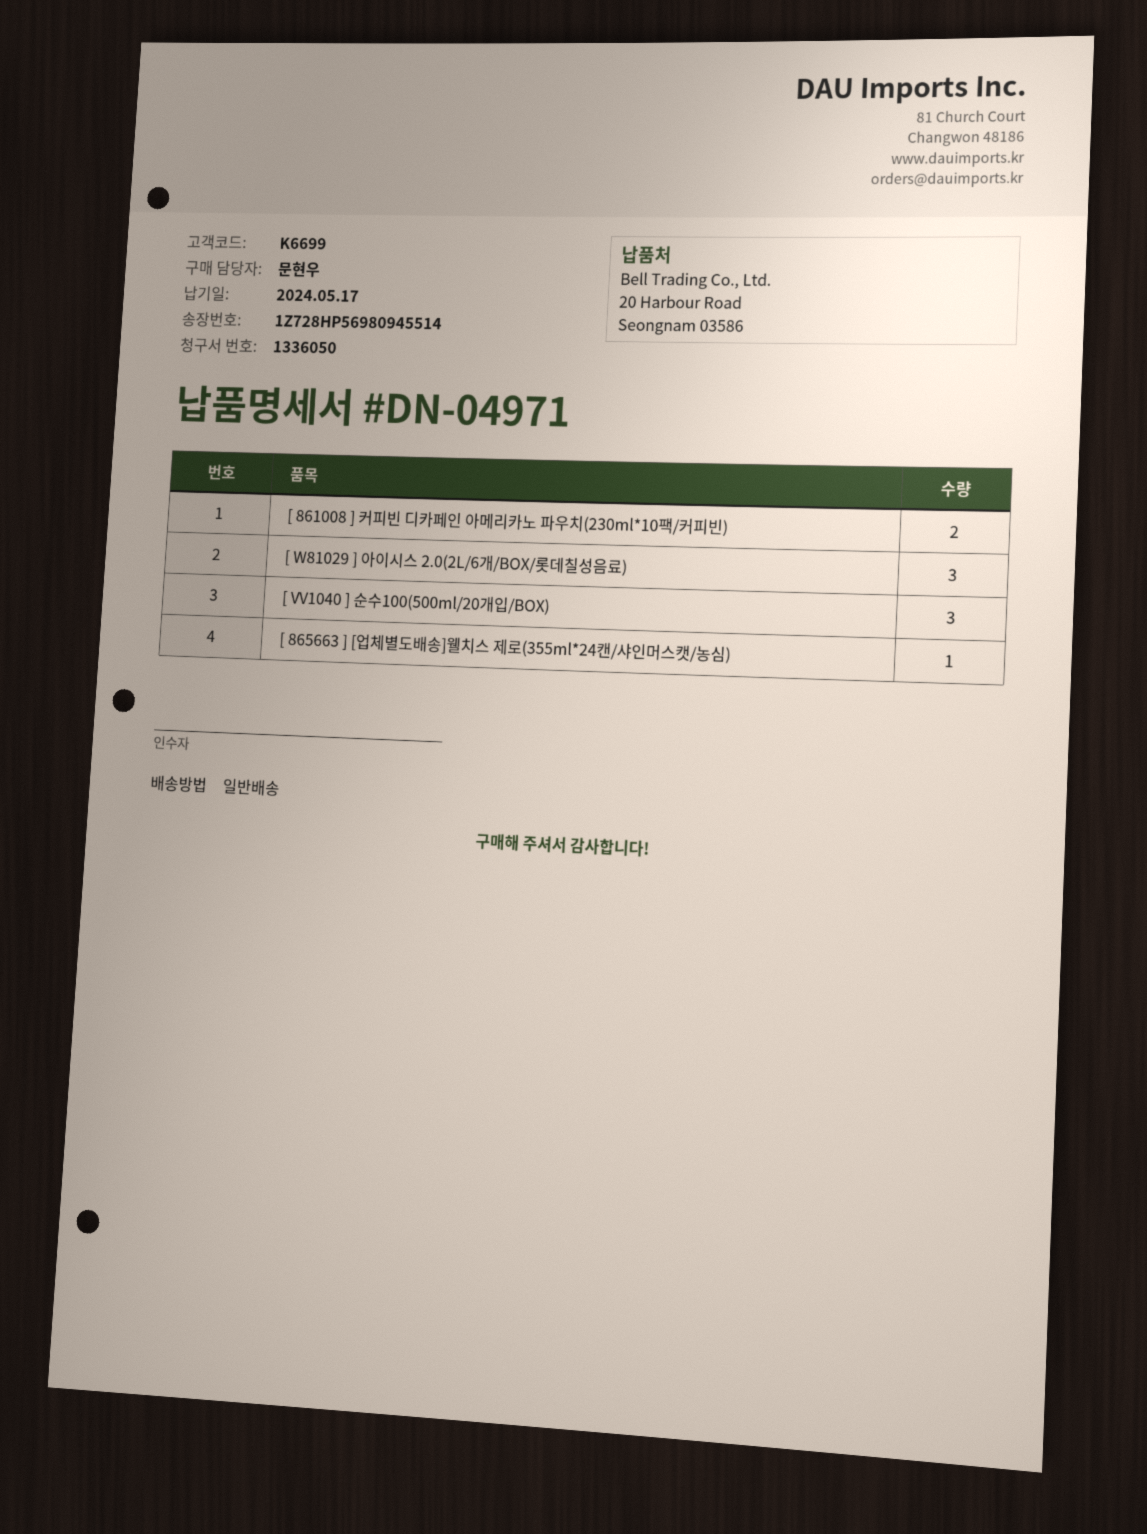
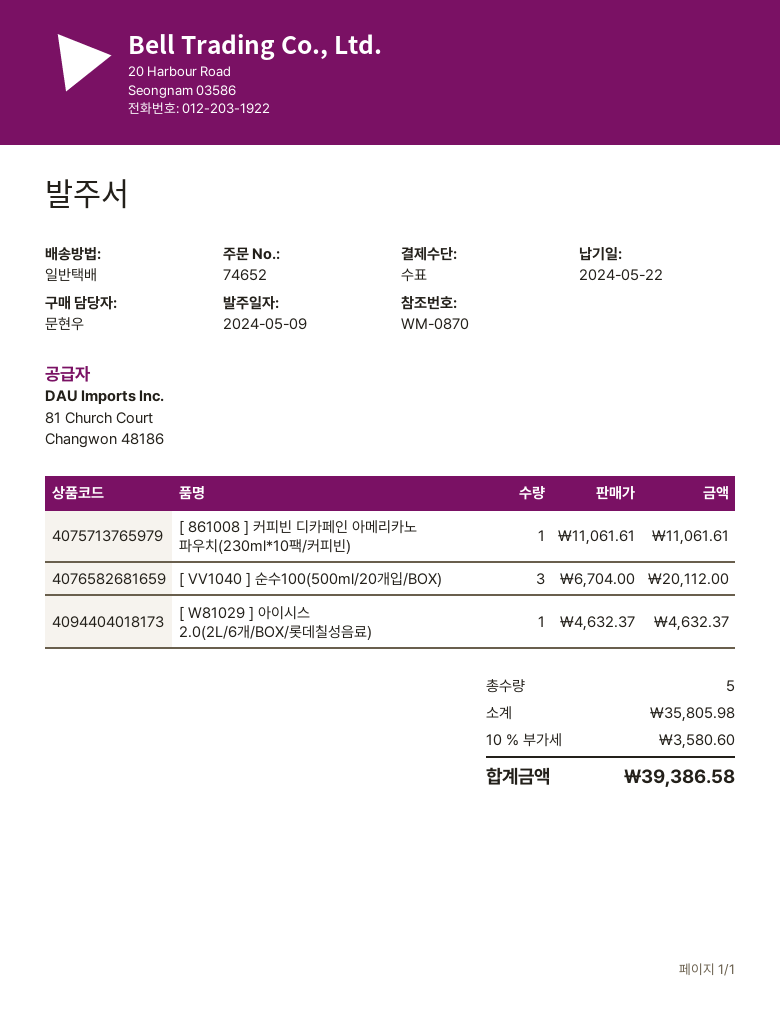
delivery date: 2024-05-17 -> 2024-05-22
[ 861008 ] 커피빈 디카페인 아메리카노 파우치(230ml*10팩/커피빈): 2 -> 1
[ W81029 ] 아이시스 2.0(2L/6개/BOX/롯데칠성음료): 3 -> 1
[ 865663 ] [업체별도배송]웰치스 제로(355ml*24캔/샤인머스캣/농심): 1 -> none

